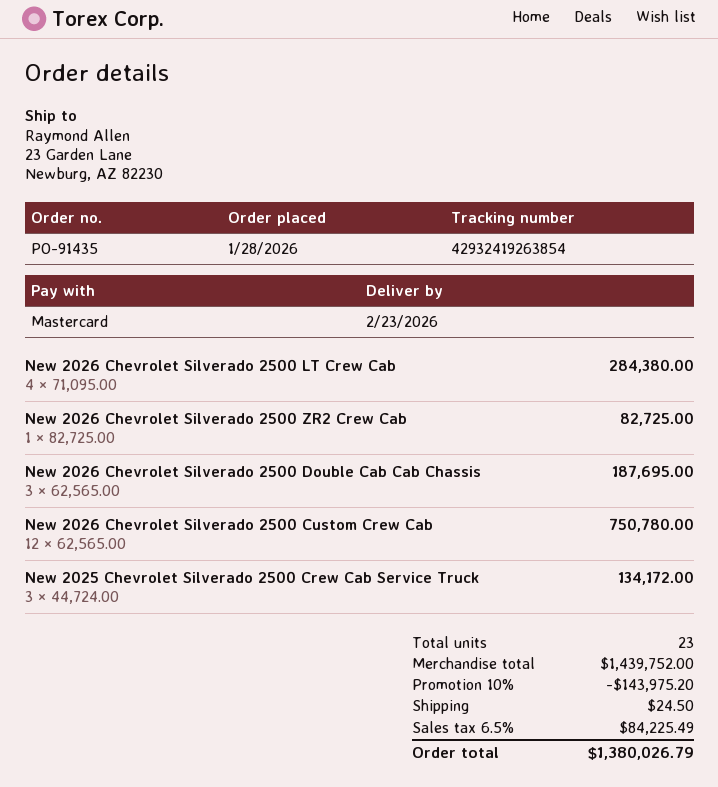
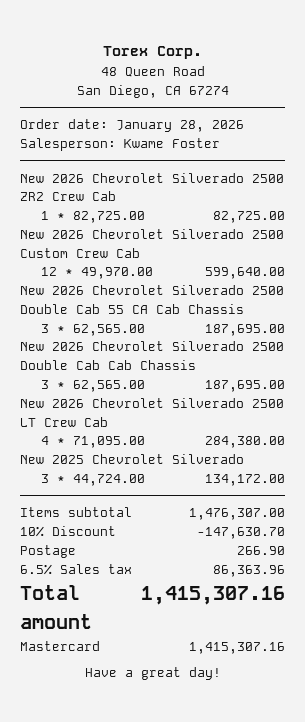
New 2026 Chevrolet Silverado 2500 Custom Crew Cab: 12 x 62565.00 = 750780.00 -> 12 x 49970.00 = 599640.00
New 2026 Chevrolet Silverado 2500 Double Cab 55 CA Cab Chassis: none -> 3 x 62565.00 = 187695.00
subtotal: 1439752.00 -> 1476307.00
discount: 10% = 143975.20 -> 10% = 147630.70
shipping: 24.50 -> 266.90
tax: 6.5% = 84225.49 -> 6.5% = 86363.96
total: 1380026.79 -> 1415307.16

